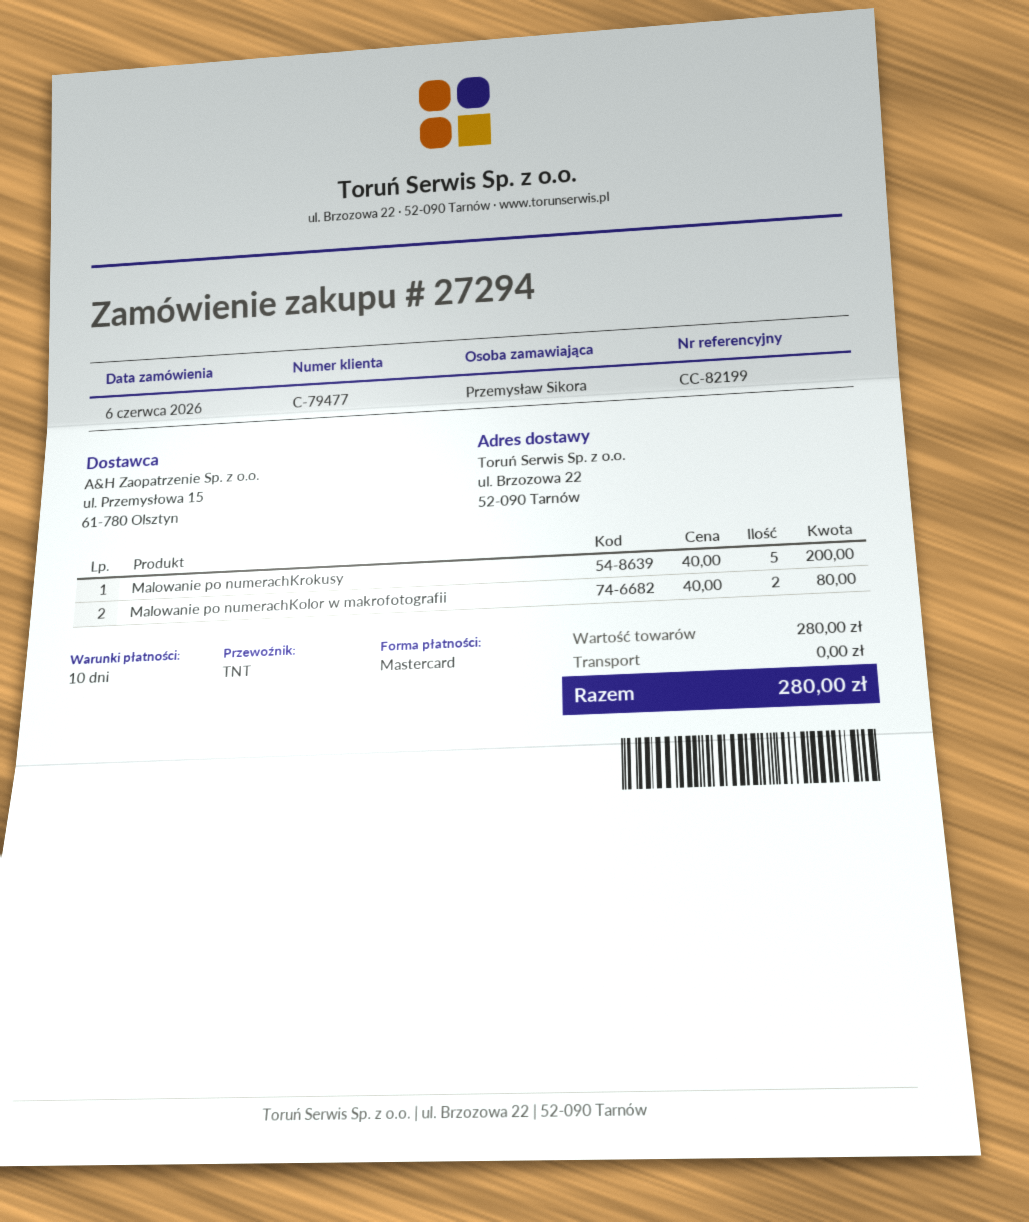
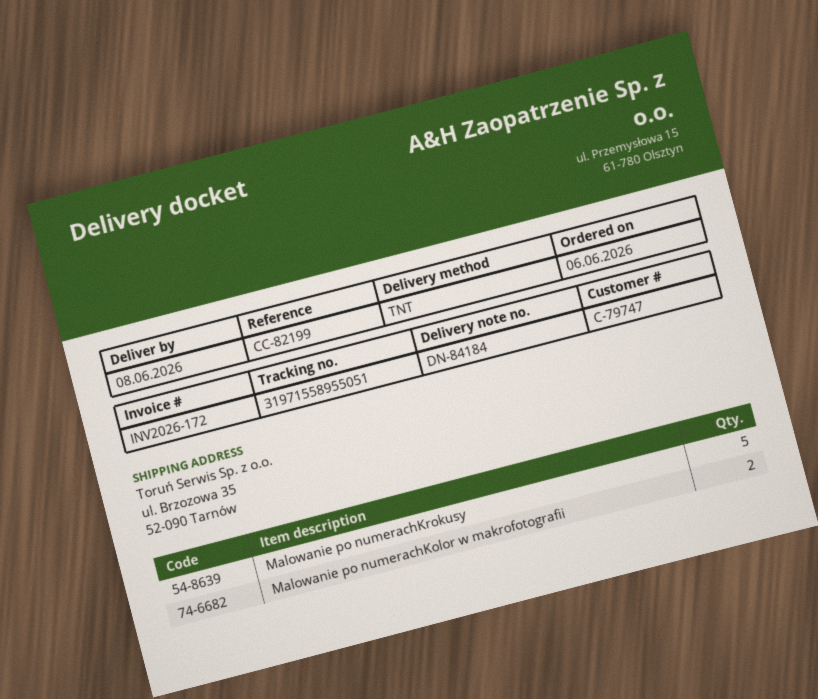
customer number: C-79477 -> C-79747
ship to: ul. Brzozowa 22, 52-090 Tarnów -> ul. Brzozowa 35, 52-090 Tarnów

